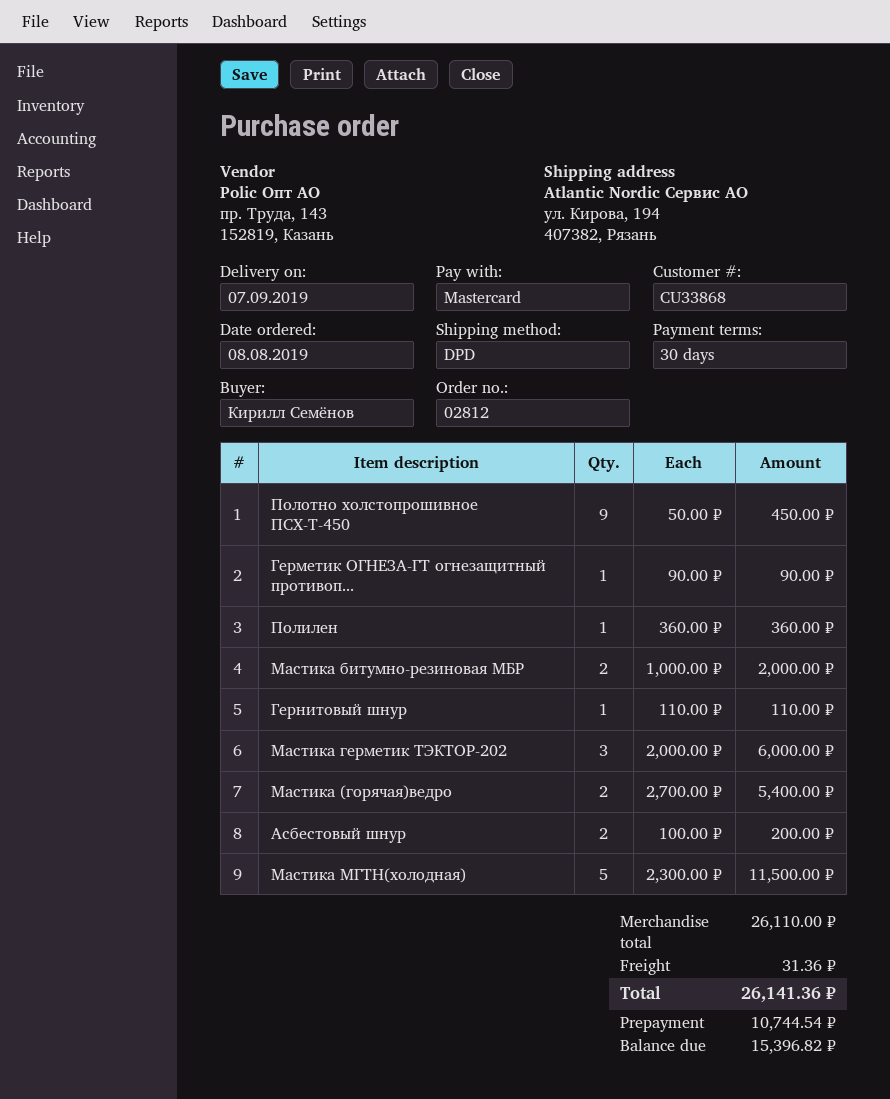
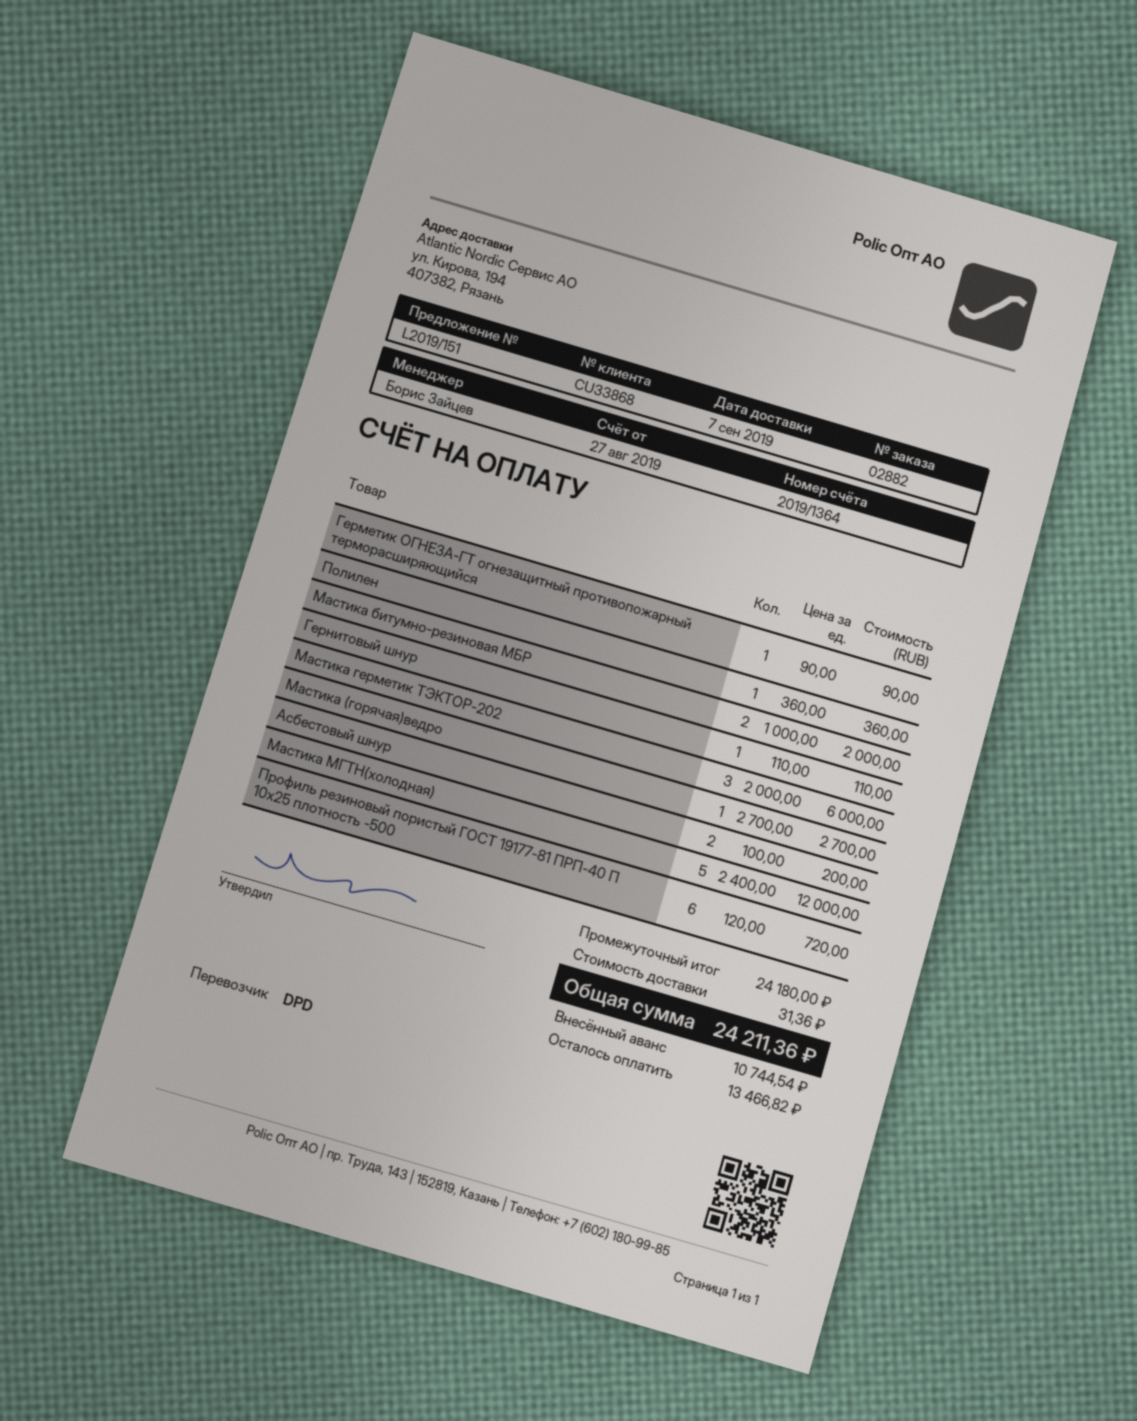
order number: 02812 -> 02882
Полотно холстопрошивное ПСХ-Т-450: 9 x 50.00 = 450.00 -> none
Мастика (горячая)ведро: 2 x 2700.00 = 5400.00 -> 1 x 2700.00 = 2700.00
Мастика МГТН(холодная): 5 x 2300.00 = 11500.00 -> 5 x 2400.00 = 12000.00
Профиль резиновый пористый ГОСТ 19177-81 ПРП-40 П 10х25 плотность -500: none -> 6 x 120.00 = 720.00
subtotal: 26110.00 -> 24180.00
total: 26141.36 -> 24211.36
balance: 15396.82 -> 13466.82

